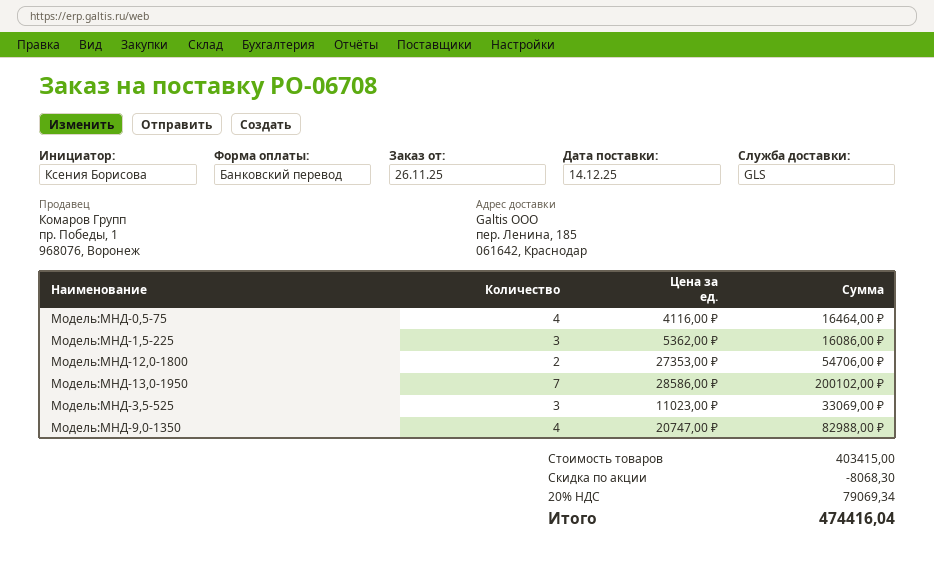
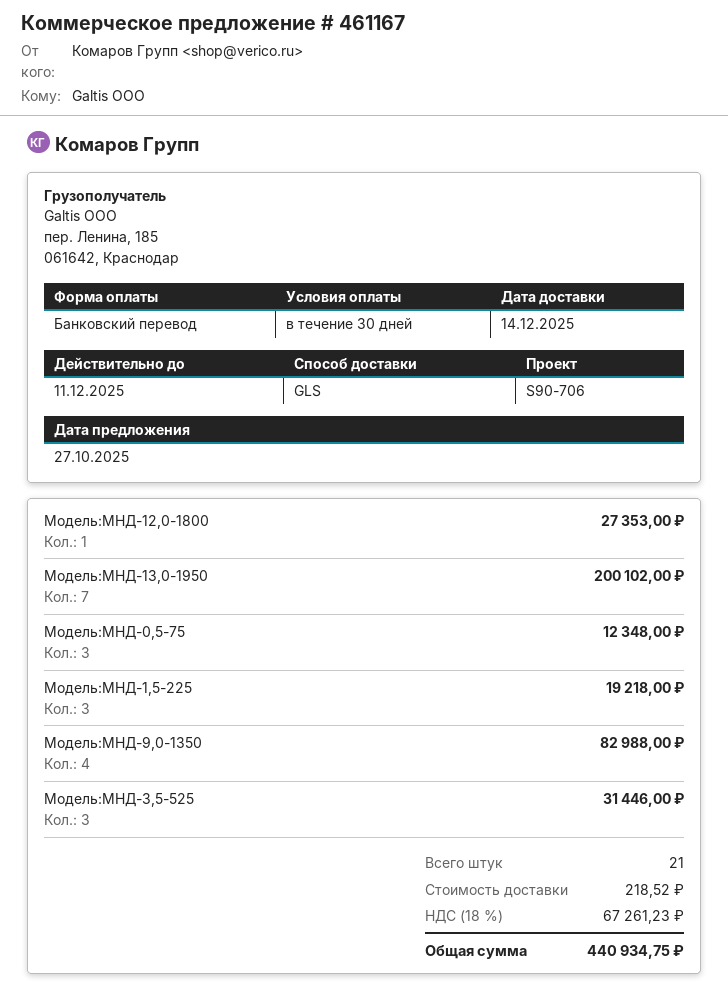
Модель:МНД-0,5-75: 4 for 16464.00 -> 3 for 12348.00
Модель:МНД-1,5-225: 3 for 16086.00 -> 3 for 19218.00
Модель:МНД-12,0-1800: 2 for 54706.00 -> 1 for 27353.00
Модель:МНД-3,5-525: 3 for 33069.00 -> 3 for 31446.00
discount: 8068.30 -> none
shipping: none -> 218.52
tax: 20% = 79069.34 -> 18% = 67261.23
total: 474416.04 -> 440934.75

